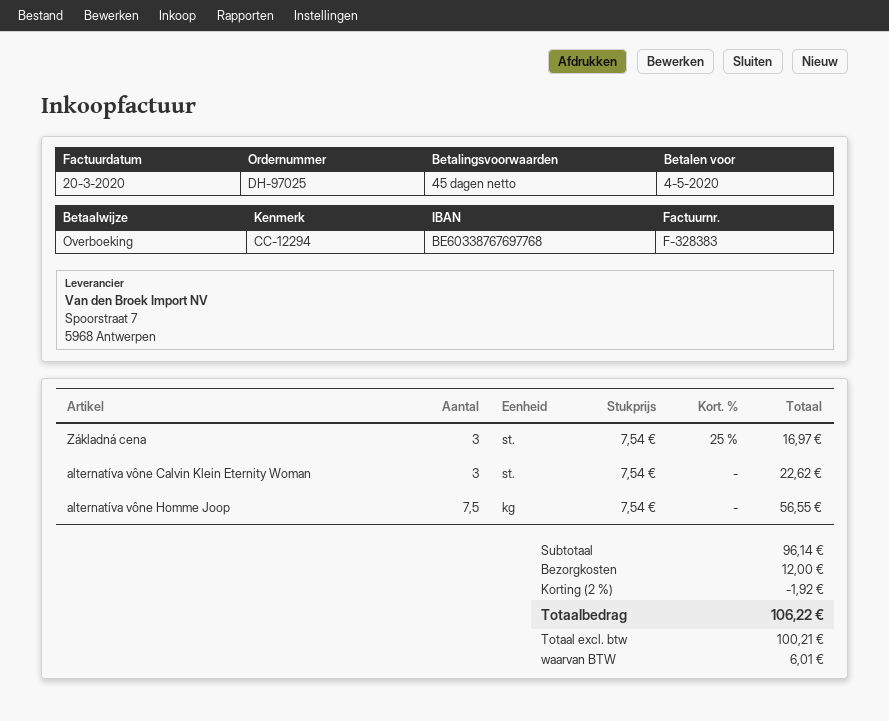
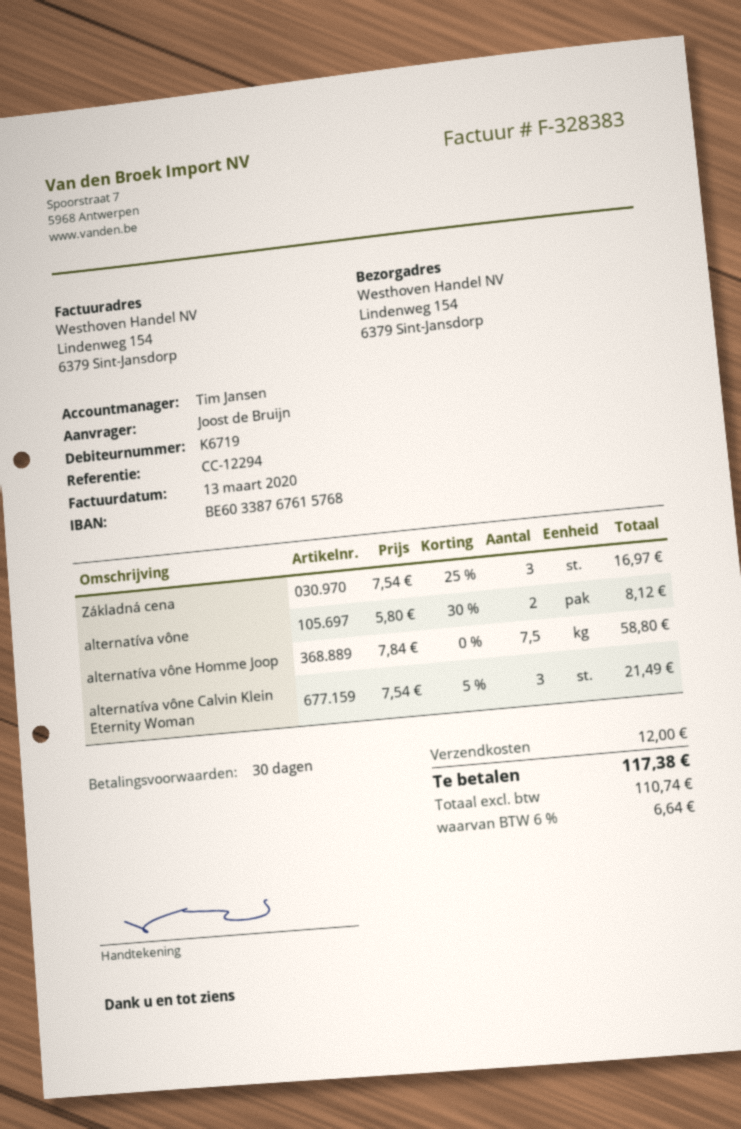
invoice date: 2020-03-20 -> 2020-03-13
payment terms: 45 days -> 30 days
bank account: BE60338767697768 -> BE60338767615768
alternatíva vône Calvin Klein Eternity Woman: 3 x 7.54 = 22.62 -> 3 x 7.54 - 5% = 21.49
alternatíva vône Homme Joop: 7.5 x 7.54 = 56.55 -> 7.5 x 7.84 = 58.80
alternatíva vône: none -> 2 x 5.80 - 30% = 8.12
discount: 2% = 1.92 -> none
net: 100.21 -> 110.74
tax: 6.01 -> 6.64
total: 106.22 -> 117.38

